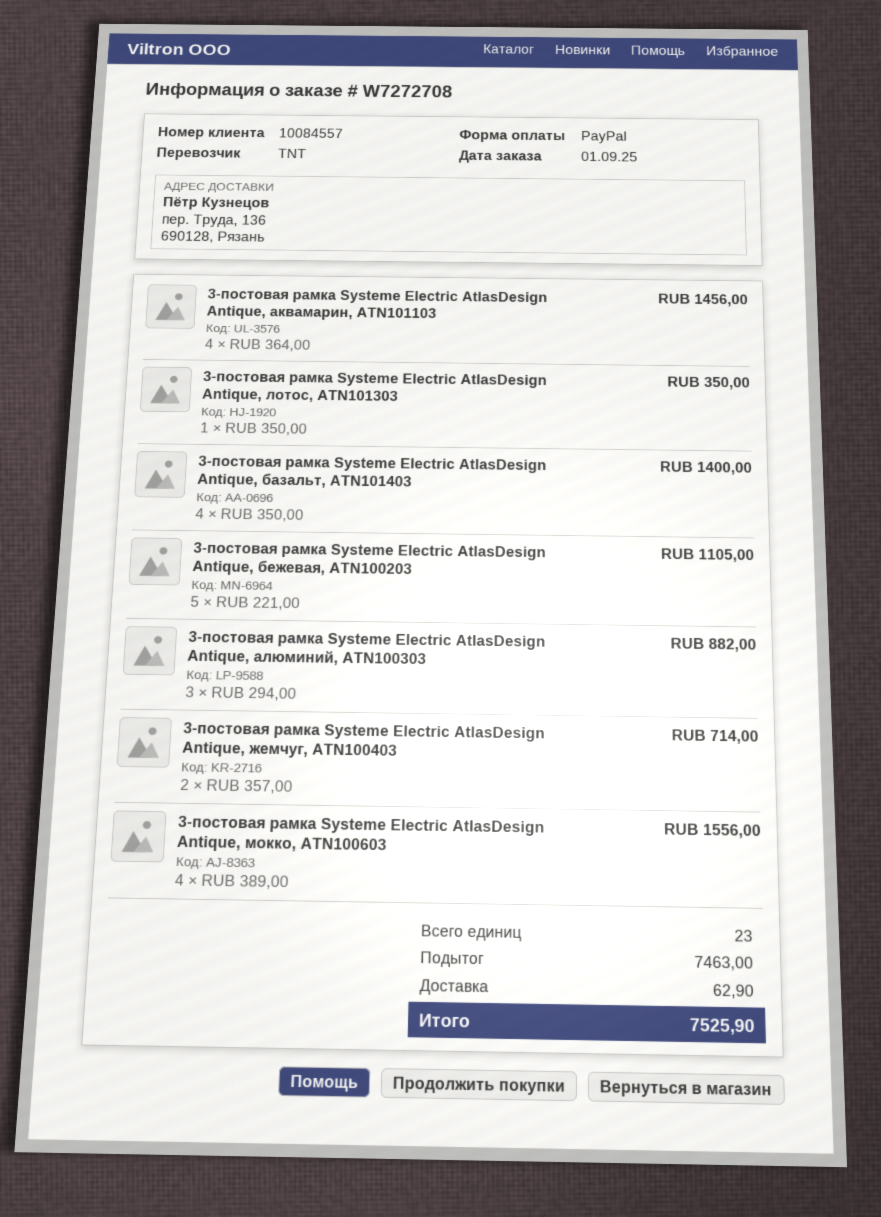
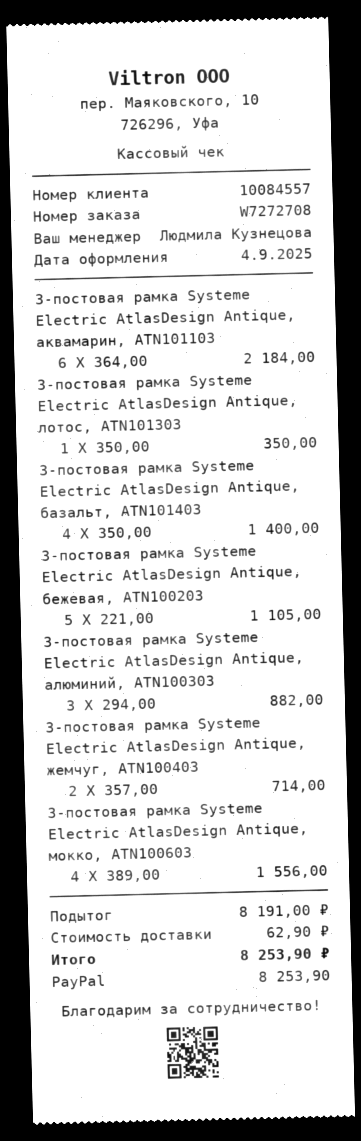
order date: 2025-09-01 -> 2025-09-04
3-постовая рамка Systeme Electric AtlasDesign Antique, аквамарин, ATN101103: 4 x 364.00 = 1456.00 -> 6 x 364.00 = 2184.00
subtotal: 7463.00 -> 8191.00
total: 7525.90 -> 8253.90

